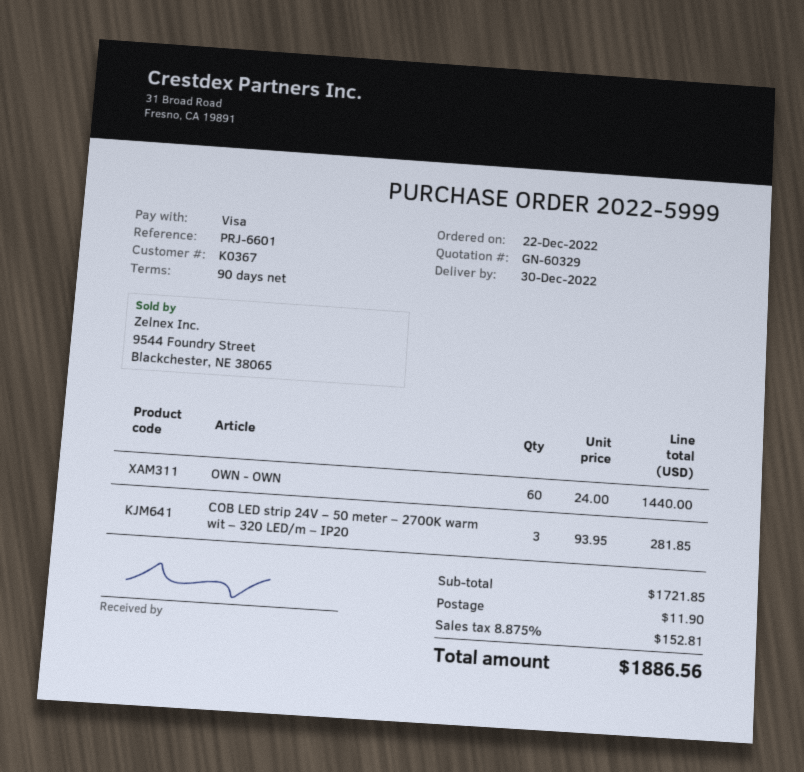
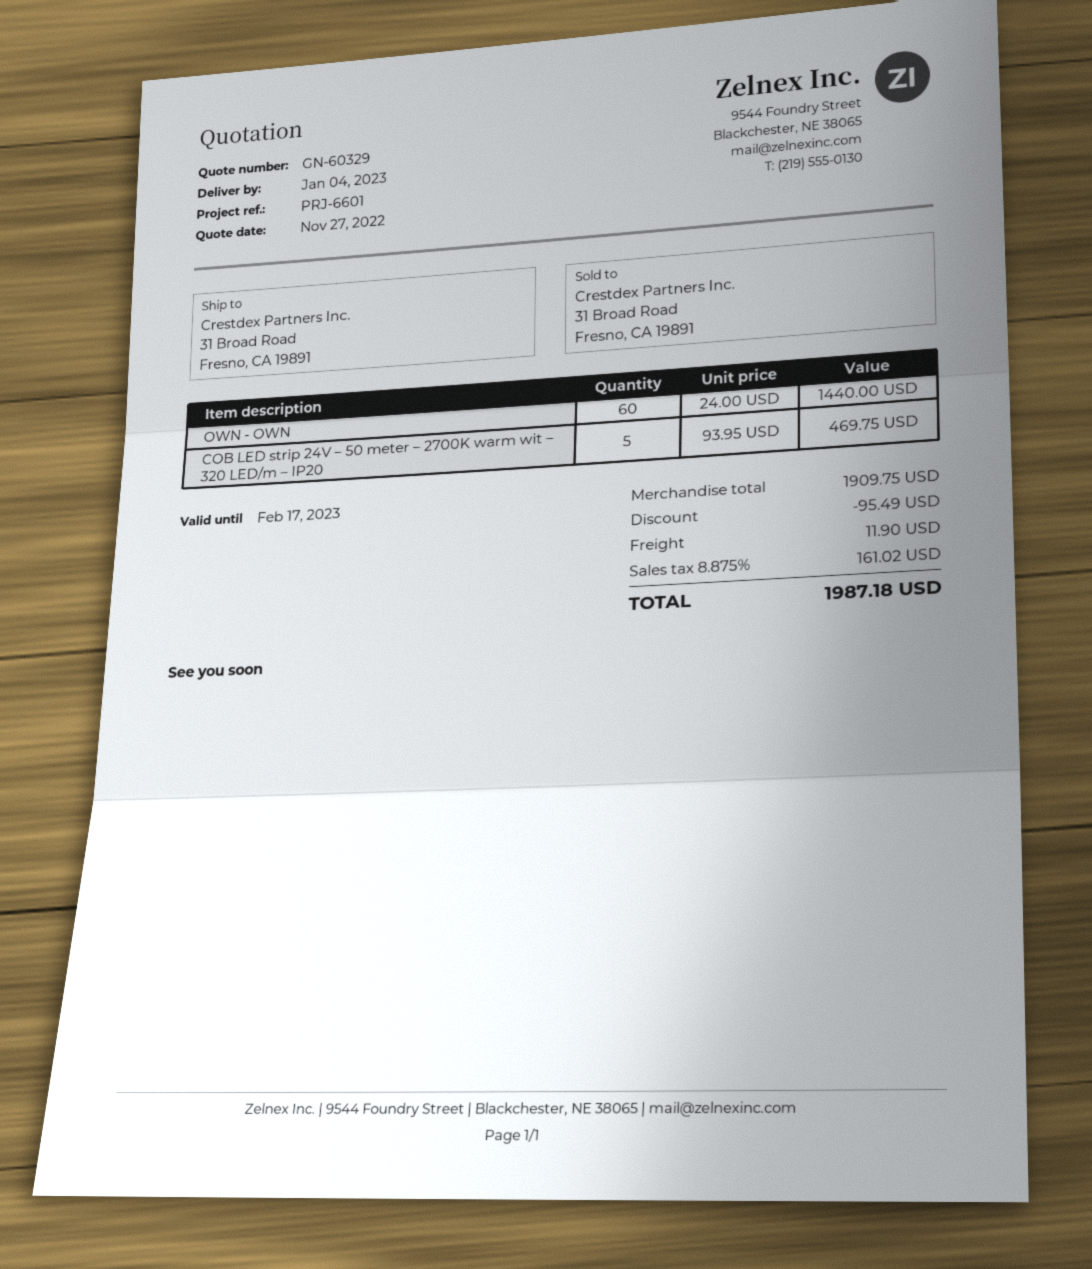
delivery date: 2022-12-30 -> 2023-01-04
COB LED strip 24V – 50 meter – 2700K warm wit – 320 LED/m – IP20: 3 x 93.95 = 281.85 -> 5 x 93.95 = 469.75
subtotal: 1721.85 -> 1909.75
discount: none -> 95.49
tax: 8.875% = 152.81 -> 8.875% = 161.02
total: 1886.56 -> 1987.18

